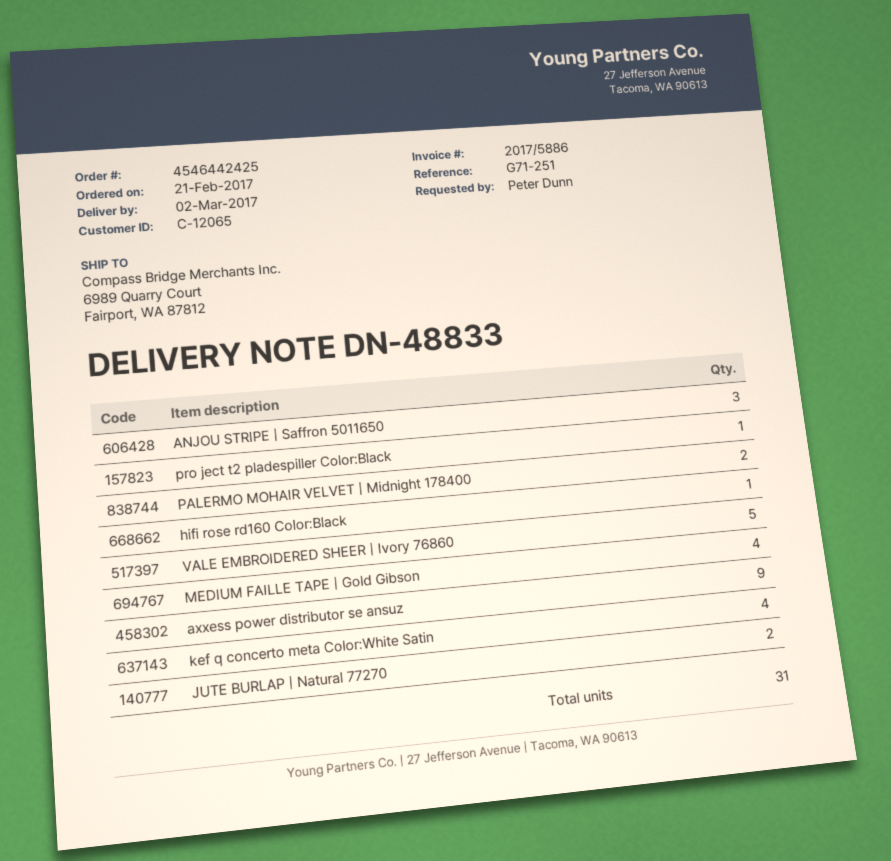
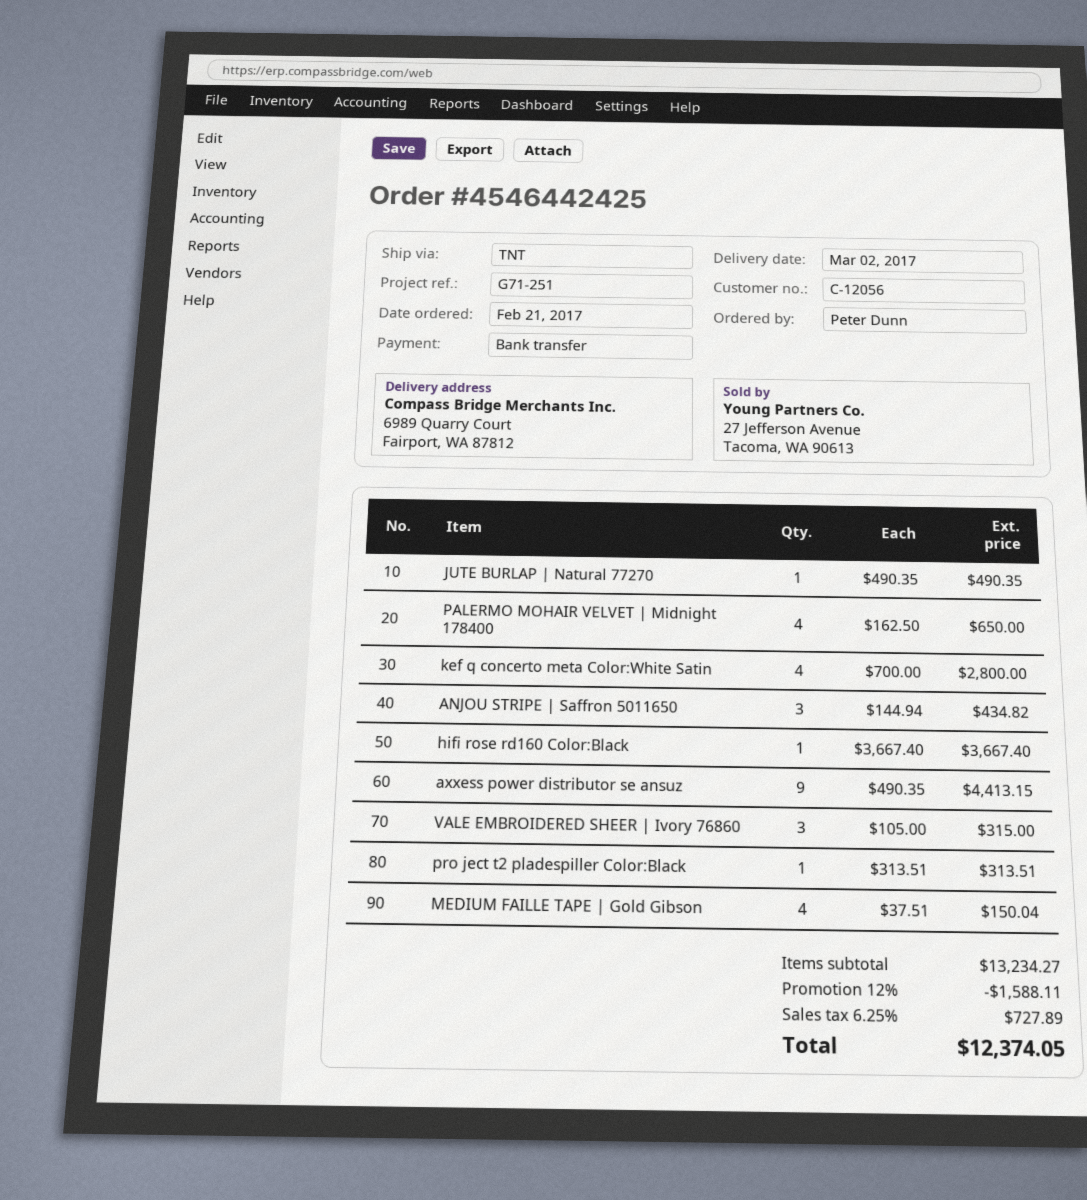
customer number: C-12065 -> C-12056
PALERMO MOHAIR VELVET | Midnight 178400: 2 -> 4
VALE EMBROIDERED SHEER | Ivory 76860: 5 -> 3
JUTE BURLAP | Natural 77270: 2 -> 1

